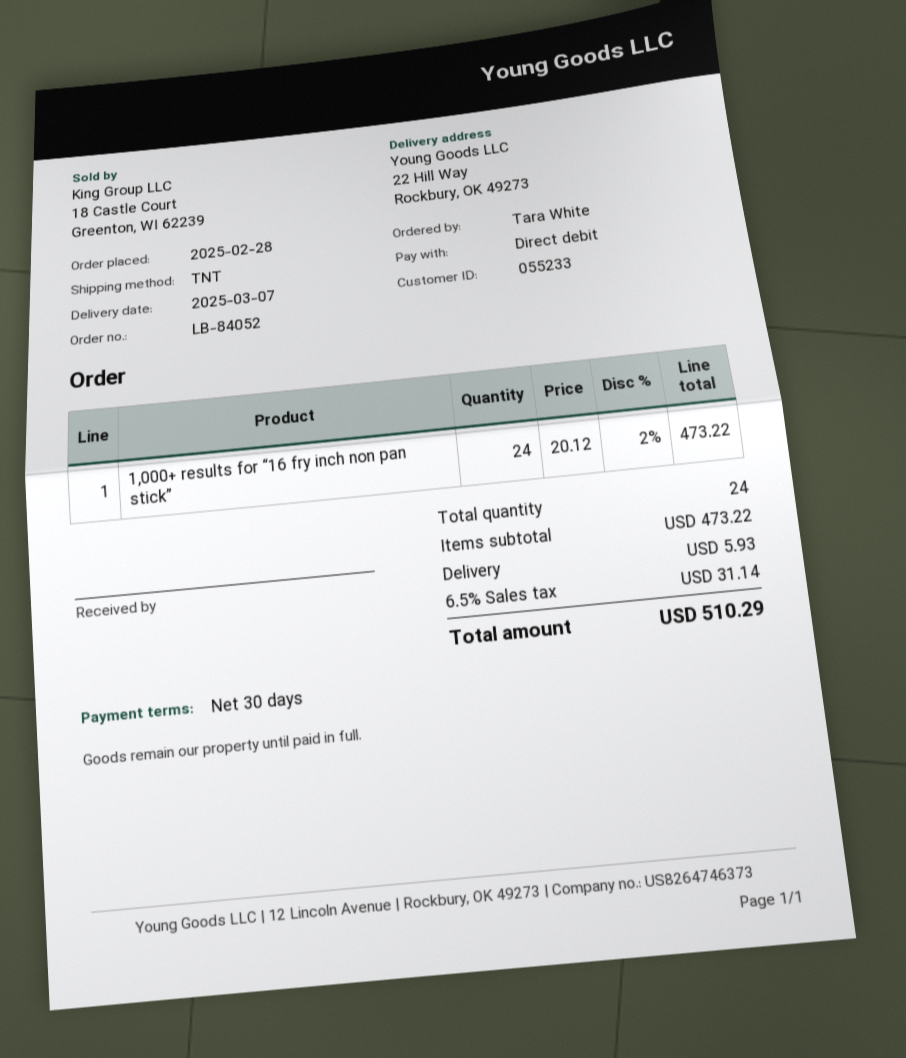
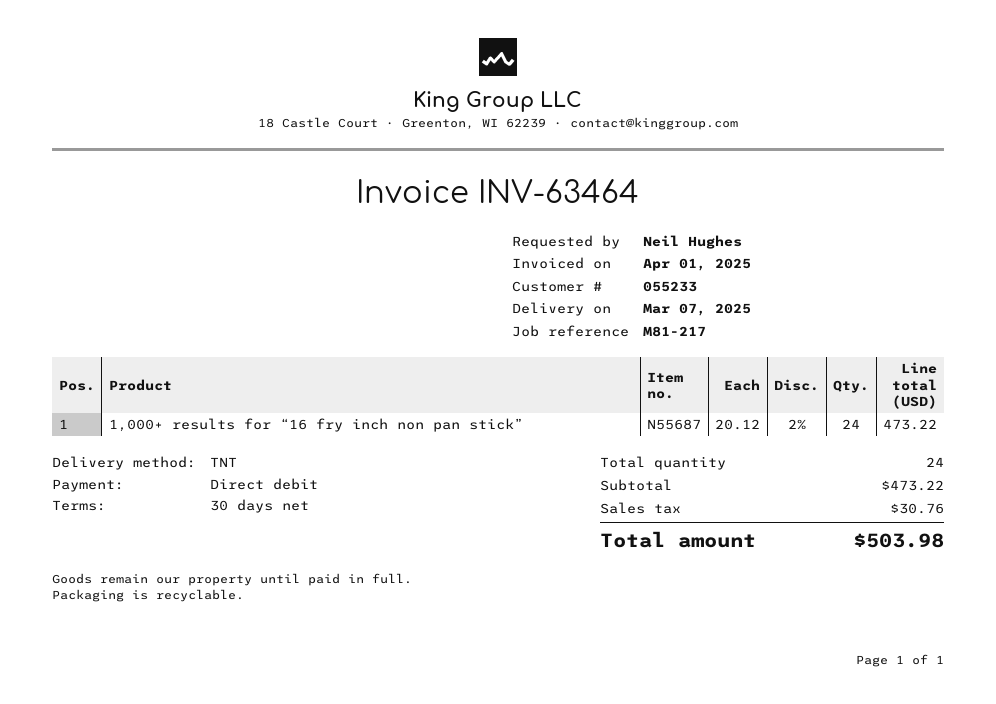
ordered by: Tara White -> Neil Hughes
shipping: 5.93 -> none
tax: 31.14 -> 30.76
total: 510.29 -> 503.98

